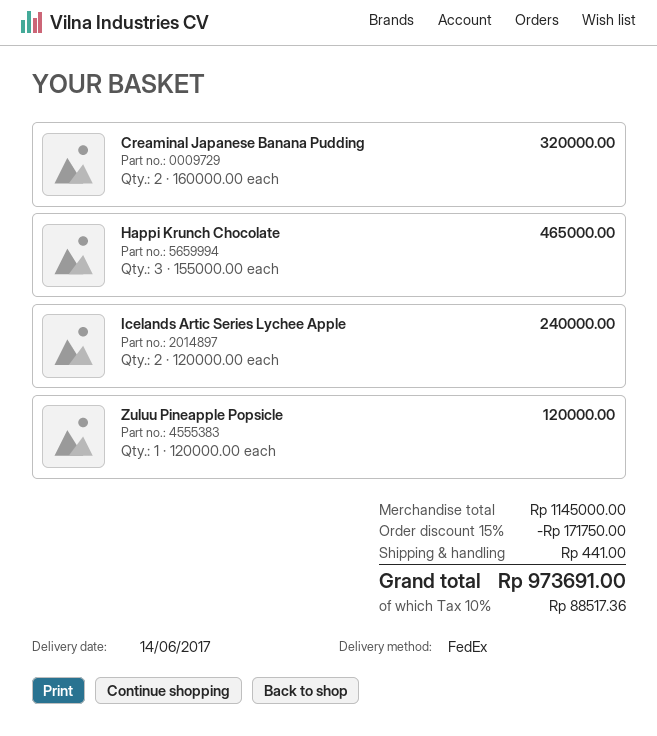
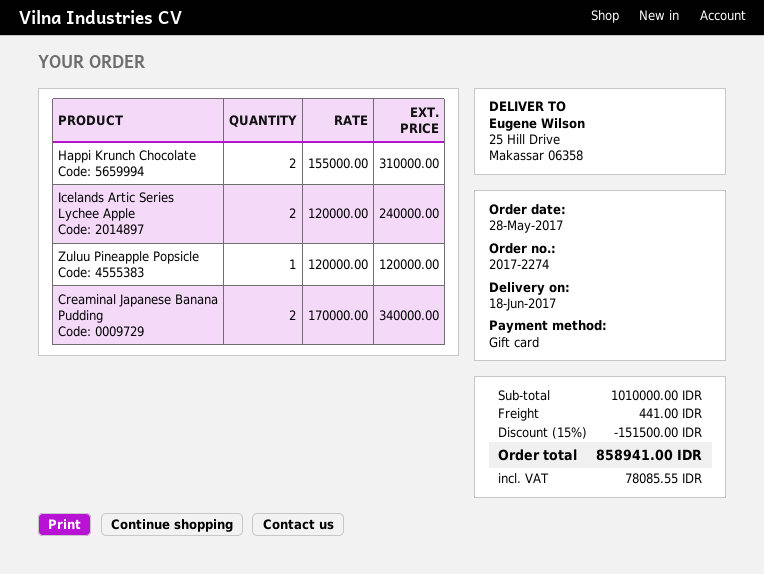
delivery date: 2017-06-14 -> 2017-06-18
Creaminal Japanese Banana Pudding: 2 x 160000.00 = 320000.00 -> 2 x 170000.00 = 340000.00
Happi Krunch Chocolate: 3 x 155000.00 = 465000.00 -> 2 x 155000.00 = 310000.00
subtotal: 1145000.00 -> 1010000.00
discount: 15% = 171750.00 -> 15% = 151500.00
tax: 88517.36 -> 78085.55
total: 973691.00 -> 858941.00

